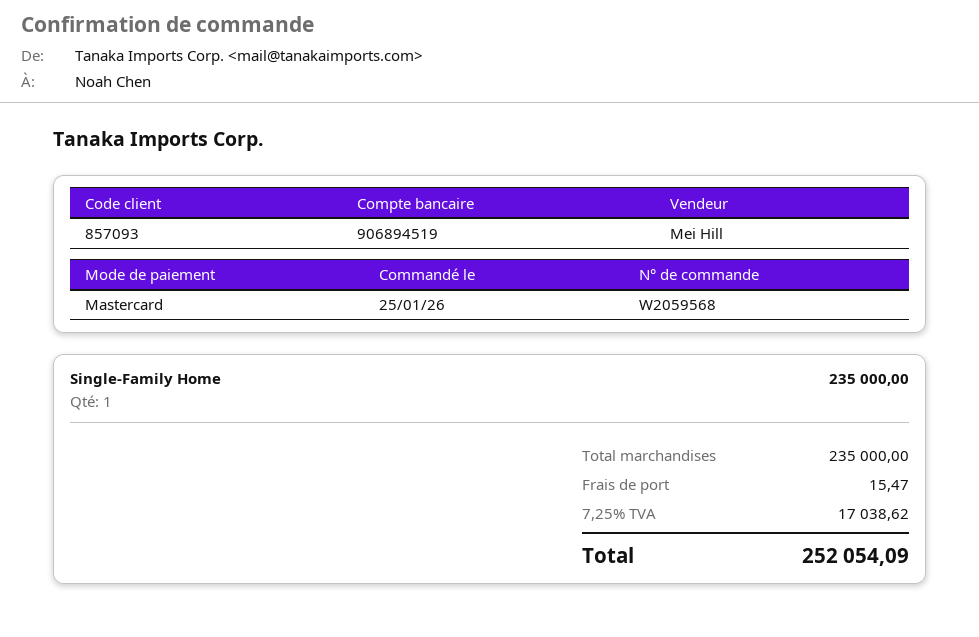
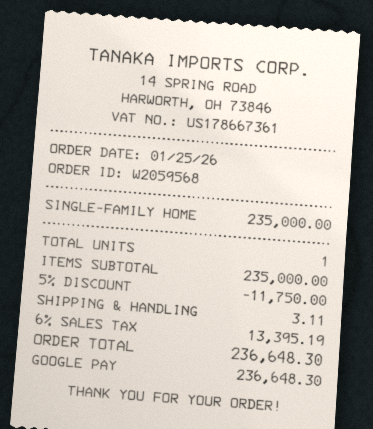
payment method: Mastercard -> Google Pay
discount: none -> 5% = 11750.00
shipping: 15.47 -> 3.11
tax: 7.25% = 17038.62 -> 6% = 13395.19
total: 252054.09 -> 236648.30

